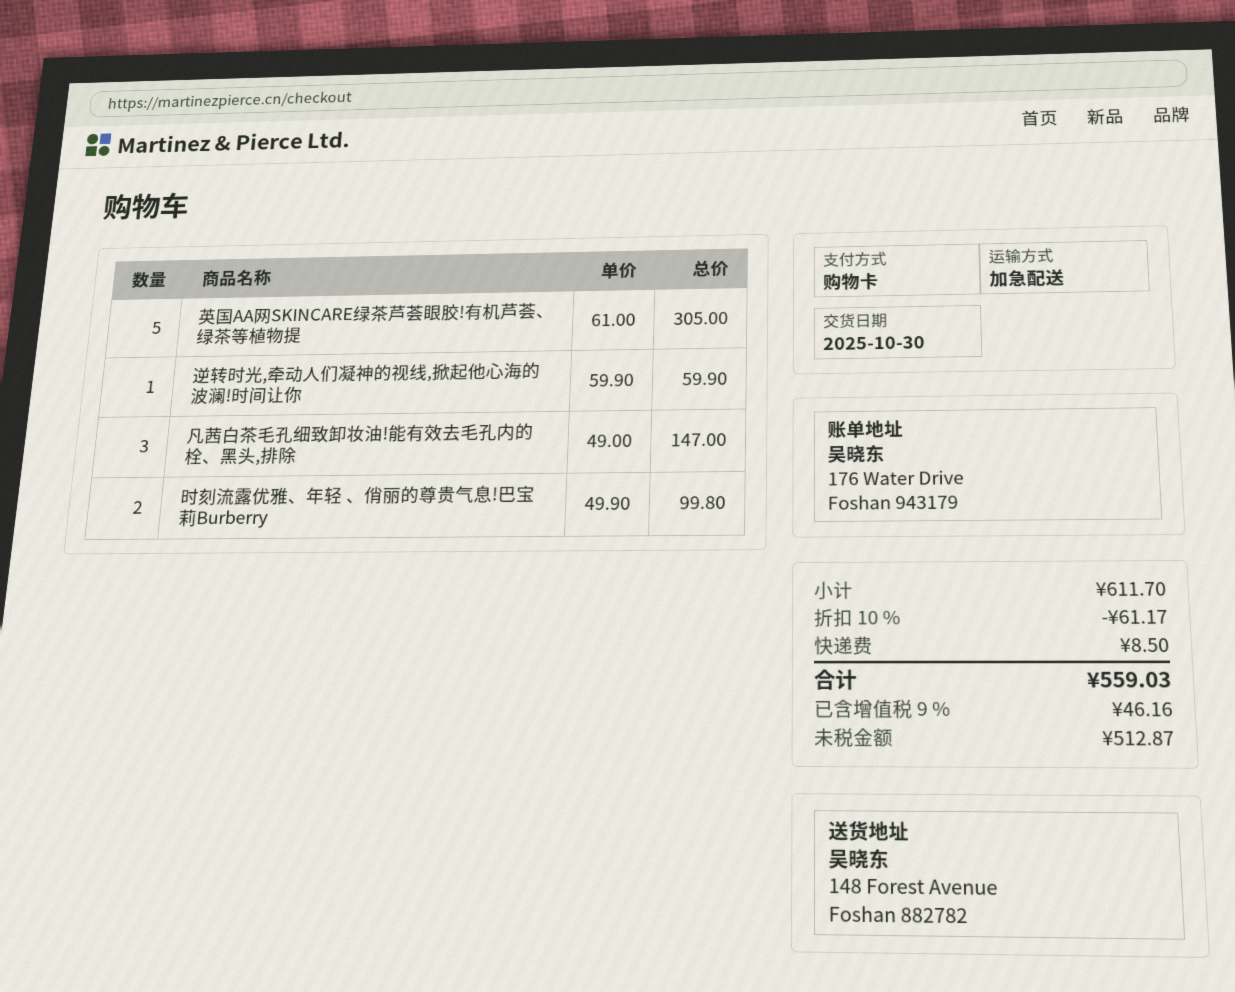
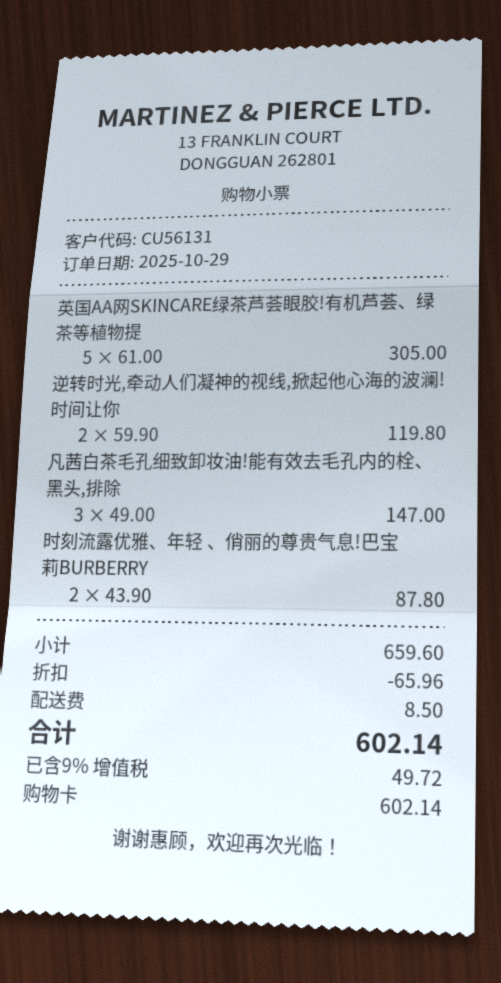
逆转时光,牵动人们凝神的视线,掀起他心海的波澜!时间让你: 1 x 59.90 = 59.90 -> 2 x 59.90 = 119.80
时刻流露优雅、年轻 、俏丽的尊贵气息!巴宝莉Burberry: 2 x 49.90 = 99.80 -> 2 x 43.90 = 87.80
subtotal: 611.70 -> 659.60
discount: 61.17 -> 65.96
tax: 9% = 46.16 -> 9% = 49.72
total: 559.03 -> 602.14

